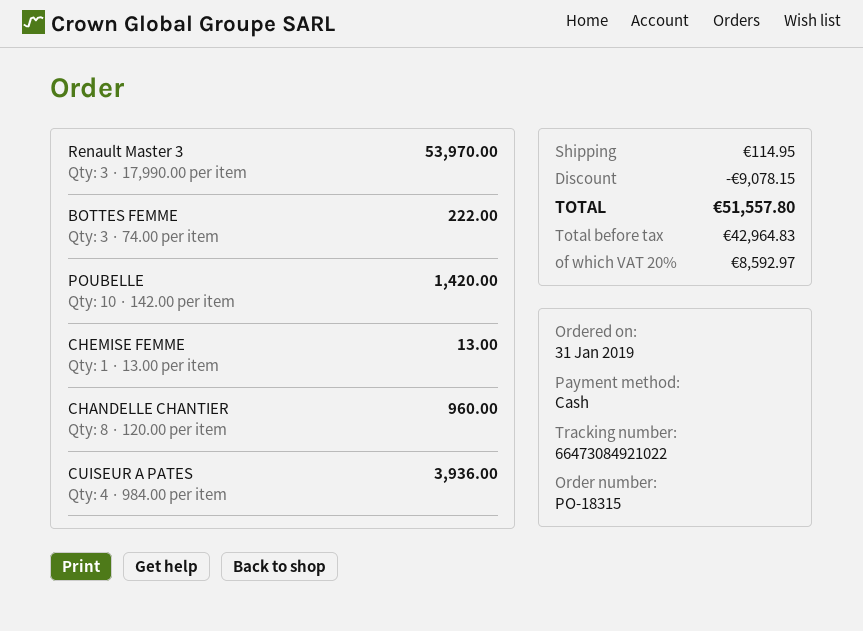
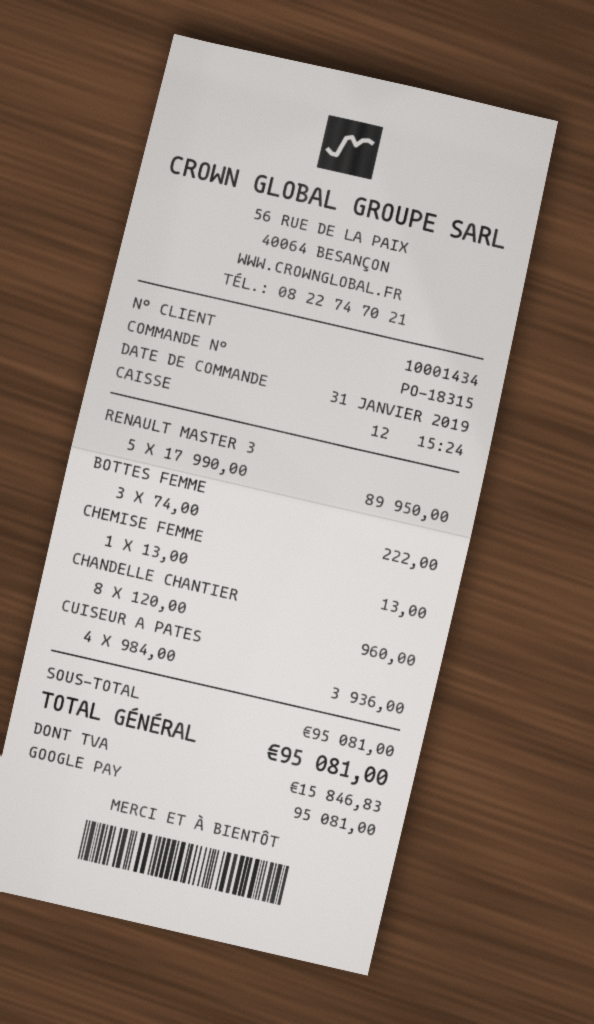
payment method: cash -> Google Pay
Renault Master 3: 3 x 17990.00 = 53970.00 -> 5 x 17990.00 = 89950.00
POUBELLE: 10 x 142.00 = 1420.00 -> none
discount: 9078.15 -> none
shipping: 114.95 -> none
tax: 8592.97 -> 15846.83
total: 51557.80 -> 95081.00

